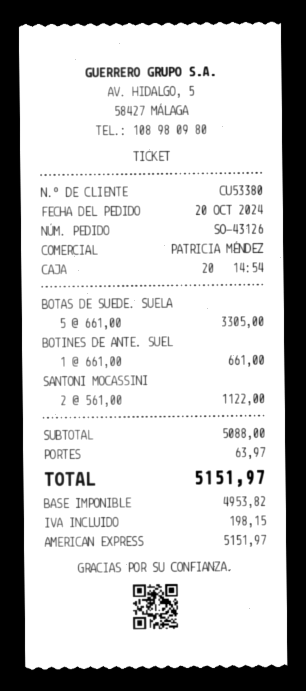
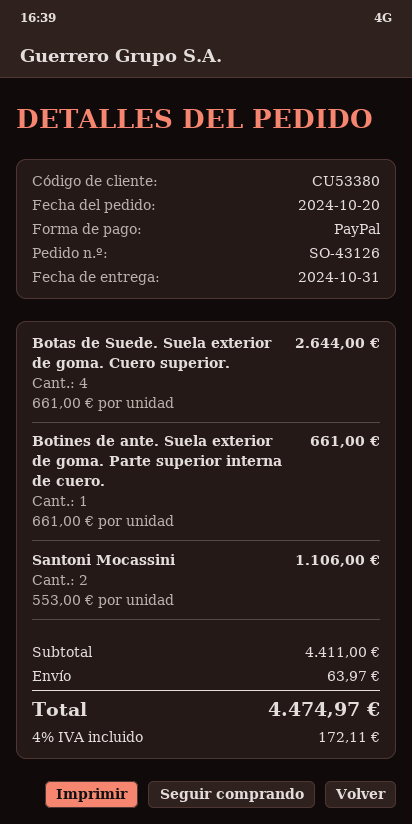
payment method: American Express -> PayPal
BOTAS DE SUEDE. SUELA: 5 x 661.00 = 3305.00 -> 4 x 661.00 = 2644.00
SANTONI MOCASSINI: 2 x 561.00 = 1122.00 -> 2 x 553.00 = 1106.00
subtotal: 5088.00 -> 4411.00
tax: 198.15 -> 172.11
total: 5151.97 -> 4474.97

